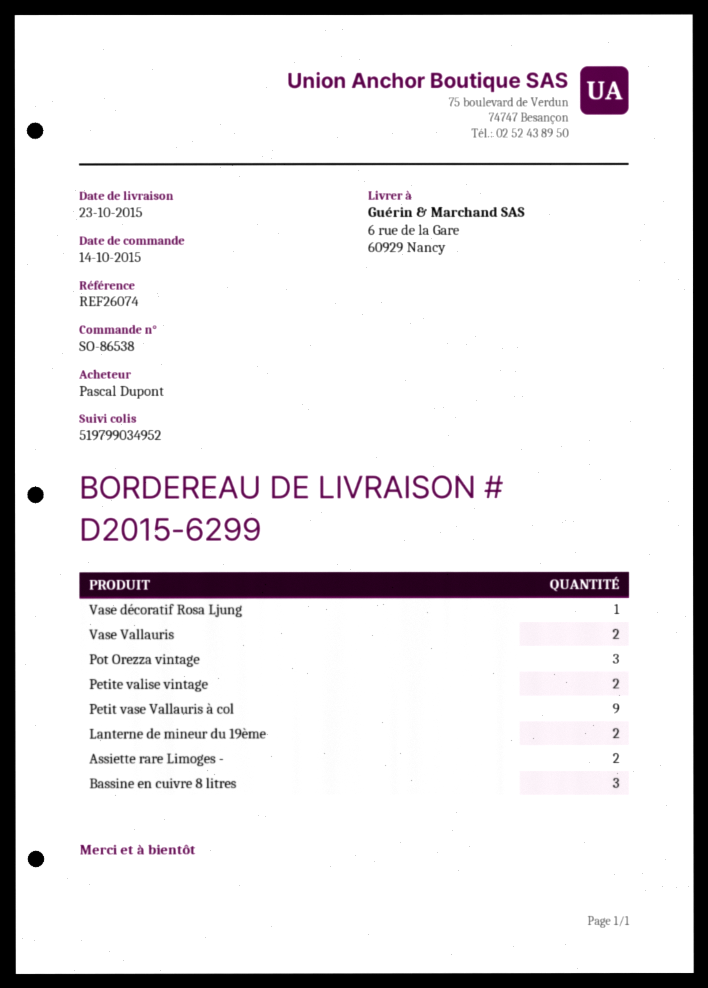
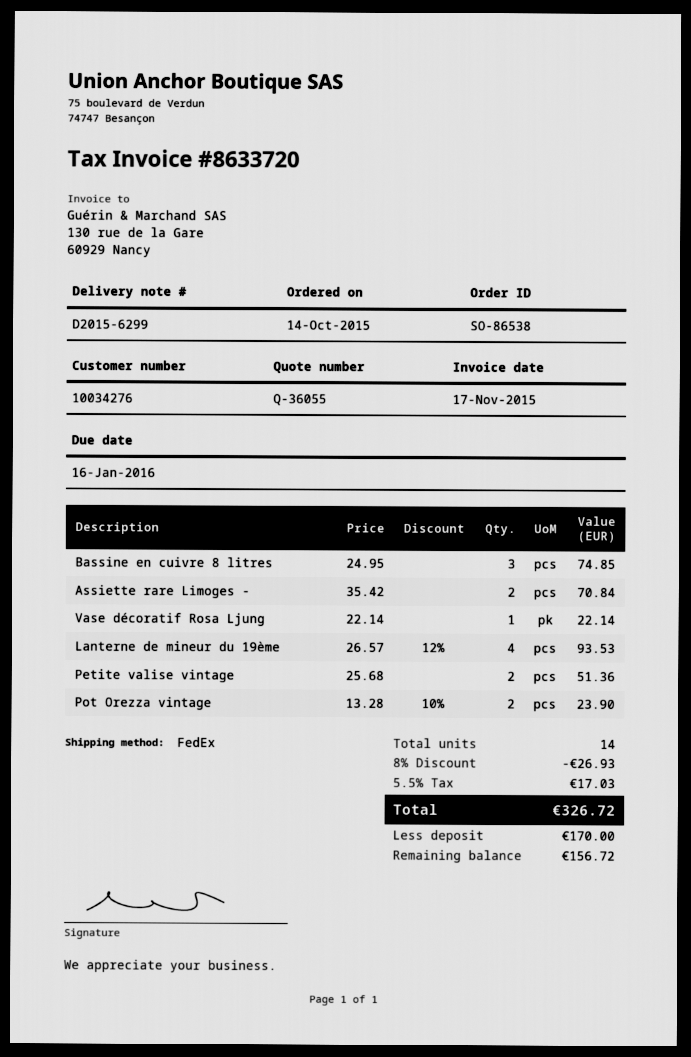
Vase Vallauris: 2 -> none
Pot Orezza vintage: 3 -> 2
Petit vase Vallauris à col: 9 -> none
Lanterne de mineur du 19ème: 2 -> 4

